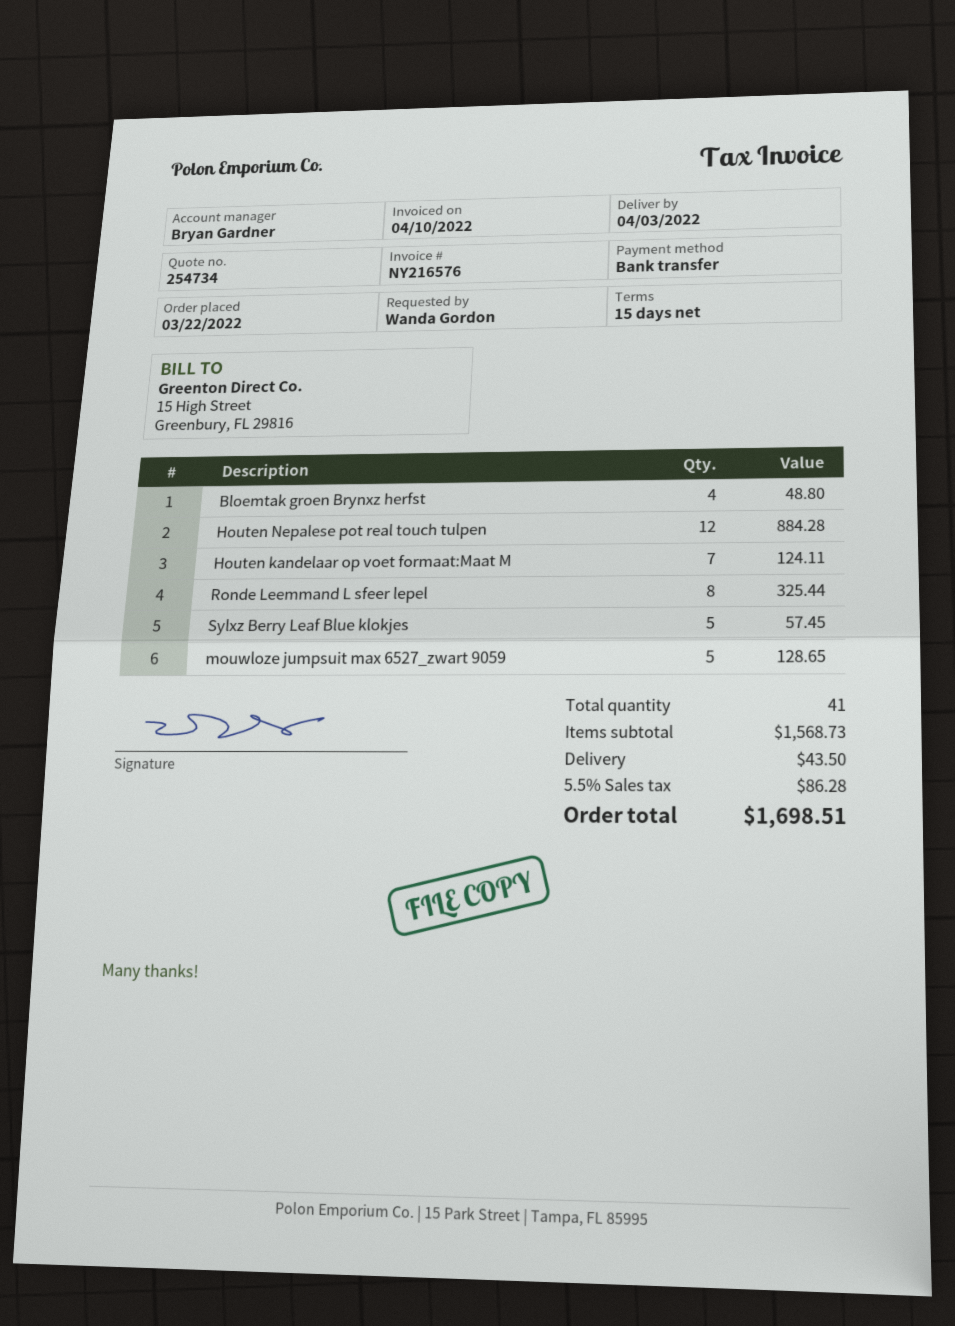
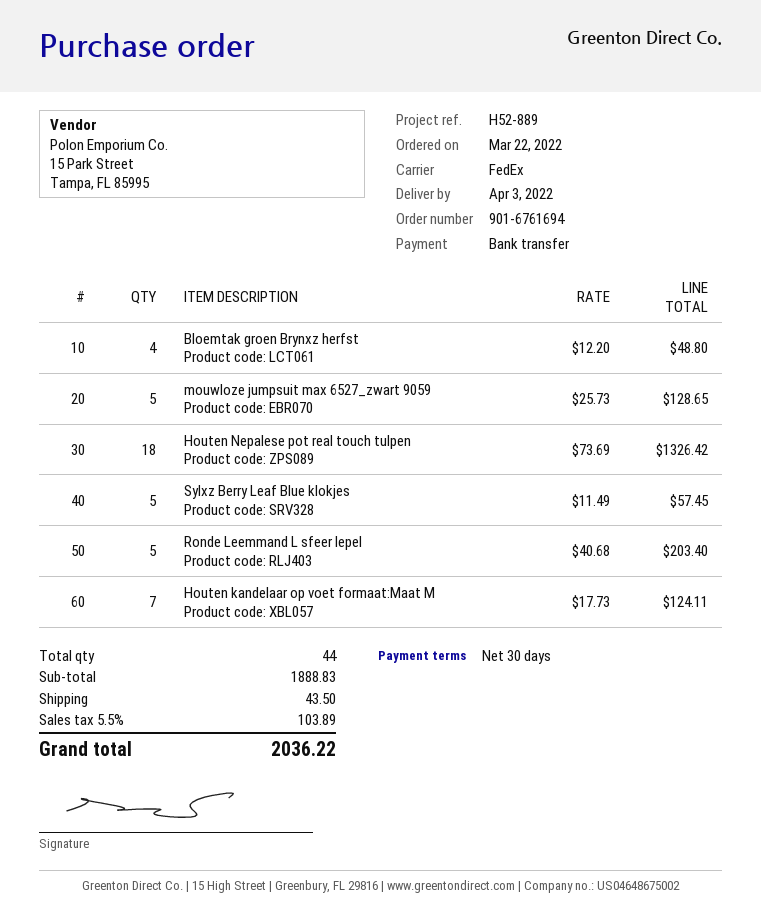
payment terms: 15 days -> 30 days
Houten Nepalese pot real touch tulpen: 12 for 884.28 -> 18 for 1326.42
Ronde Leemmand L sfeer lepel: 8 for 325.44 -> 5 for 203.40
total quantity: 41 -> 44
subtotal: 1568.73 -> 1888.83
tax: 5.5% = 86.28 -> 5.5% = 103.89
total: 1698.51 -> 2036.22

